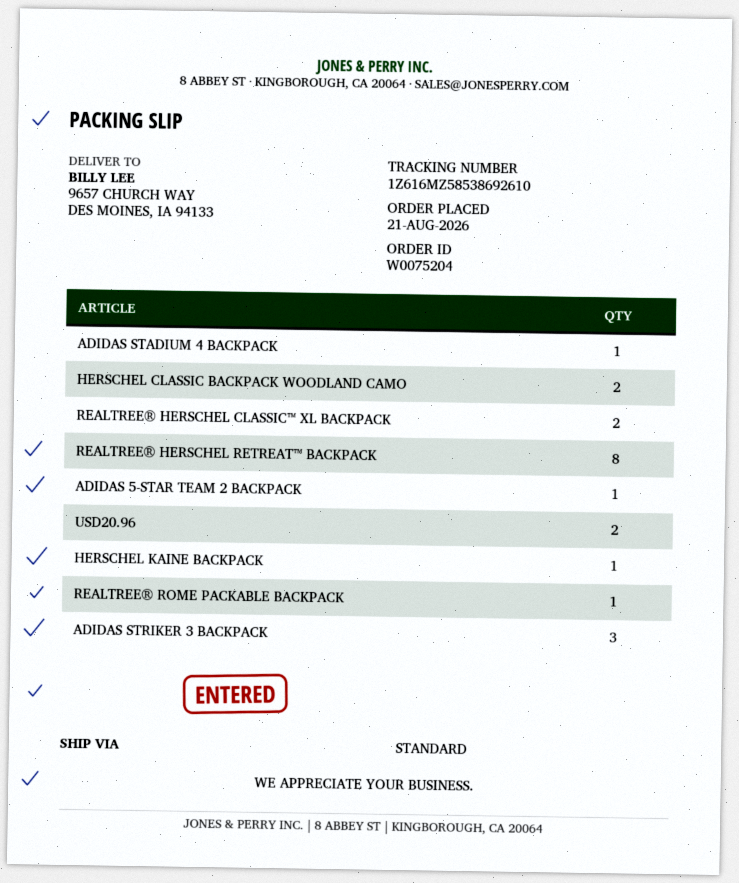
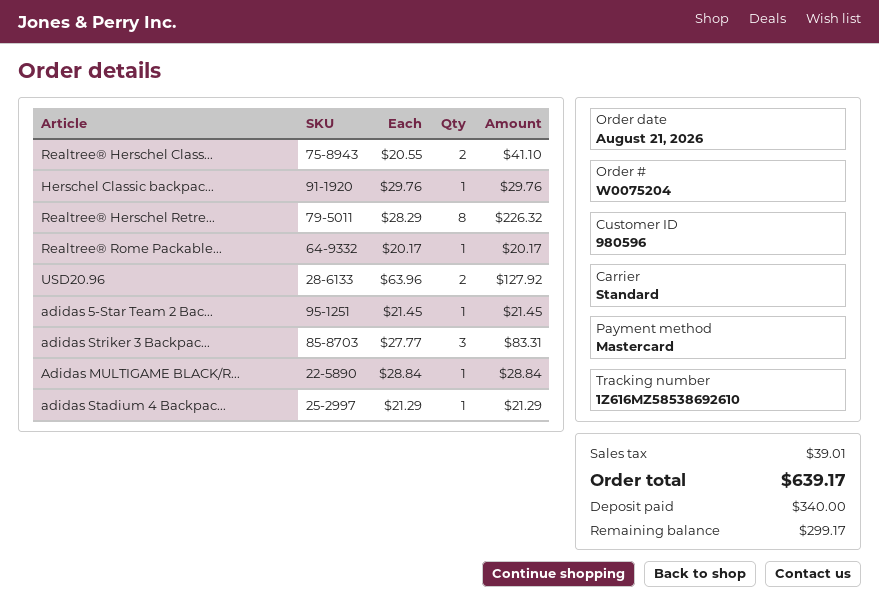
HERSCHEL CLASSIC BACKPACK WOODLAND CAMO: 2 -> 1
HERSCHEL KAINE BACKPACK: 1 -> none
Adidas MULTIGAME BLACK/R...: none -> 1

